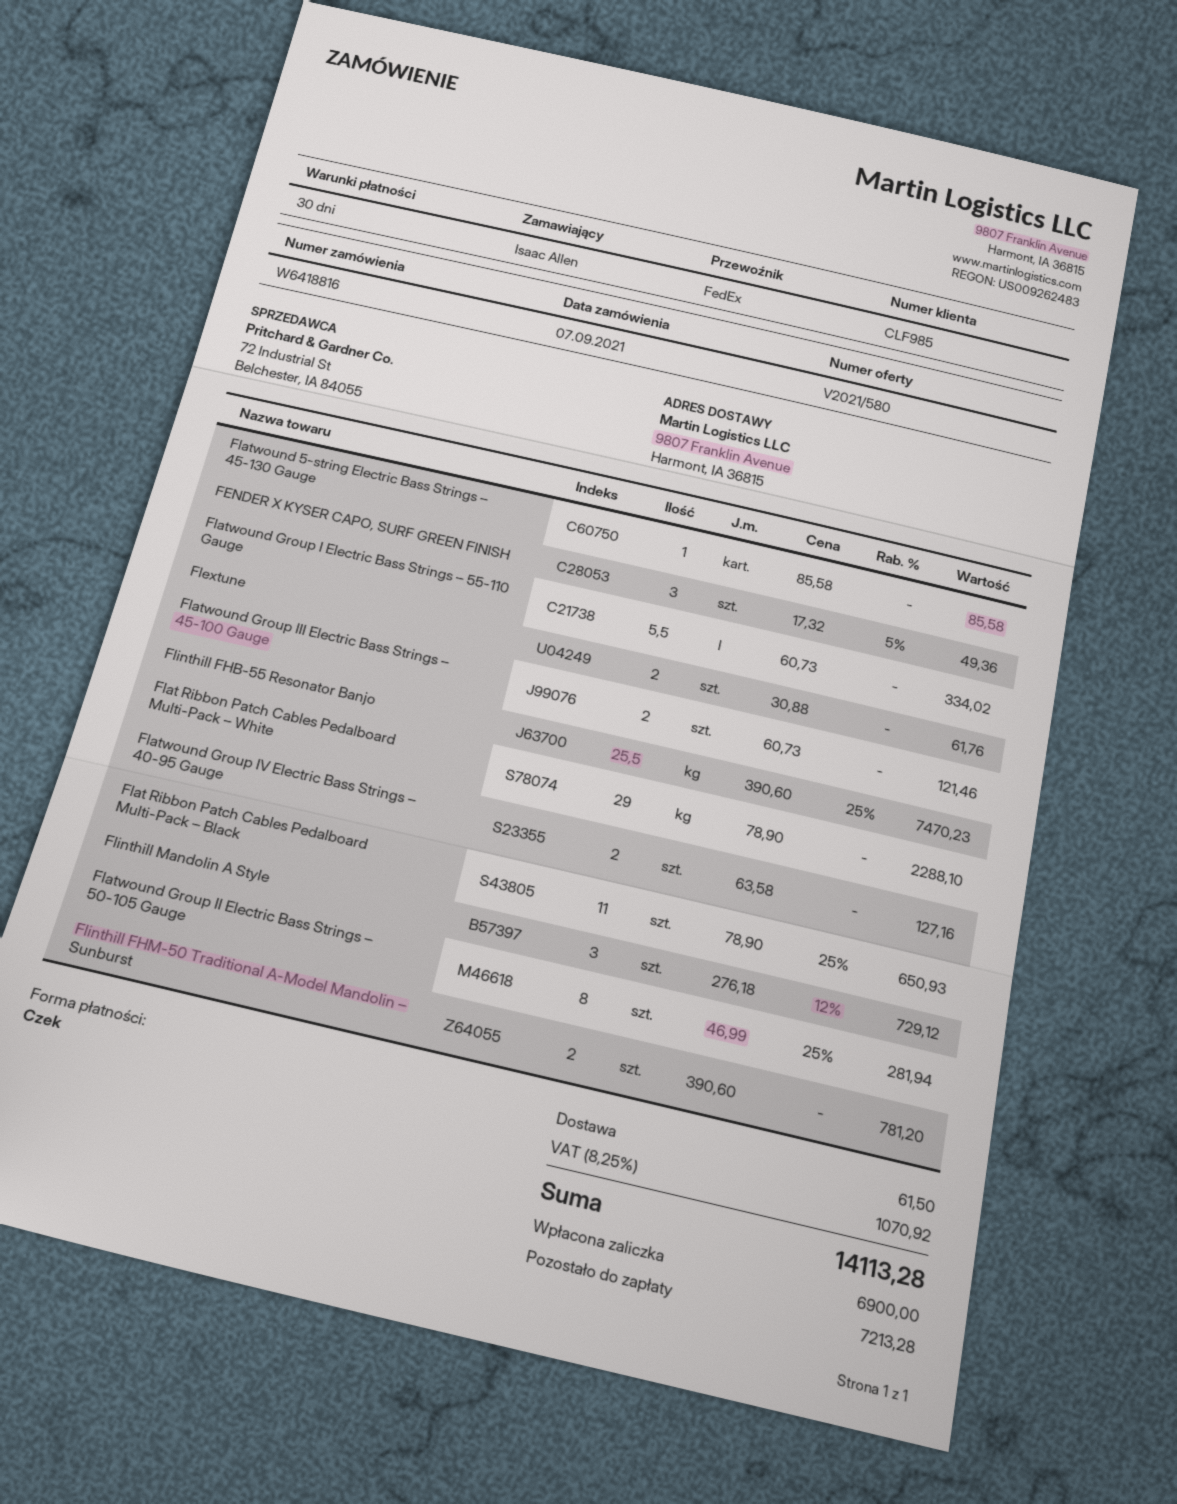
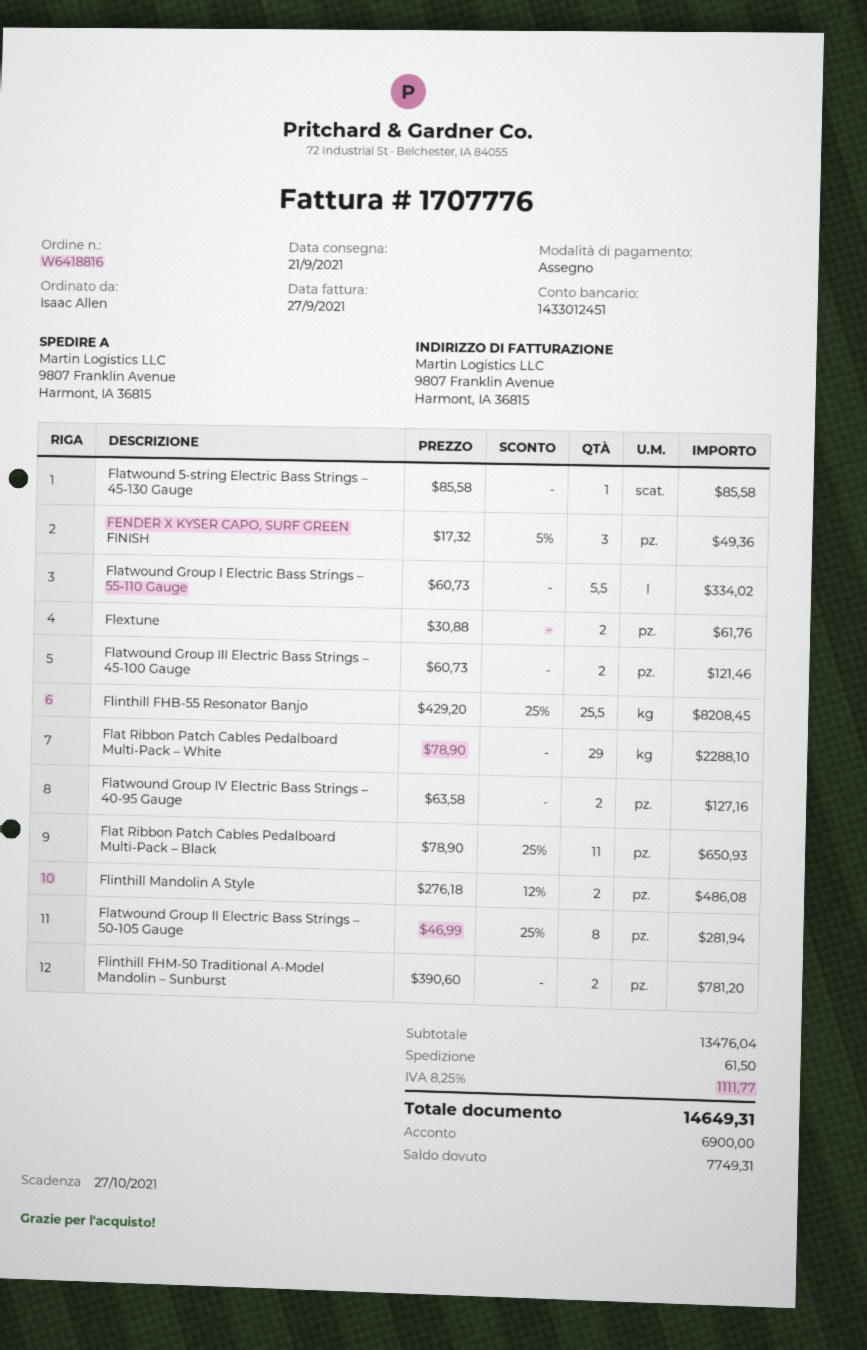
Flinthill FHB-55 Resonator Banjo: 25.5 x 390.60 - 25% = 7470.23 -> 25.5 x 429.20 - 25% = 8208.45
Flinthill Mandolin A Style: 3 x 276.18 - 12% = 729.12 -> 2 x 276.18 - 12% = 486.08
tax: 8.25% = 1070.92 -> 8.25% = 1111.77
total: 14113.28 -> 14649.31
balance: 7213.28 -> 7749.31

